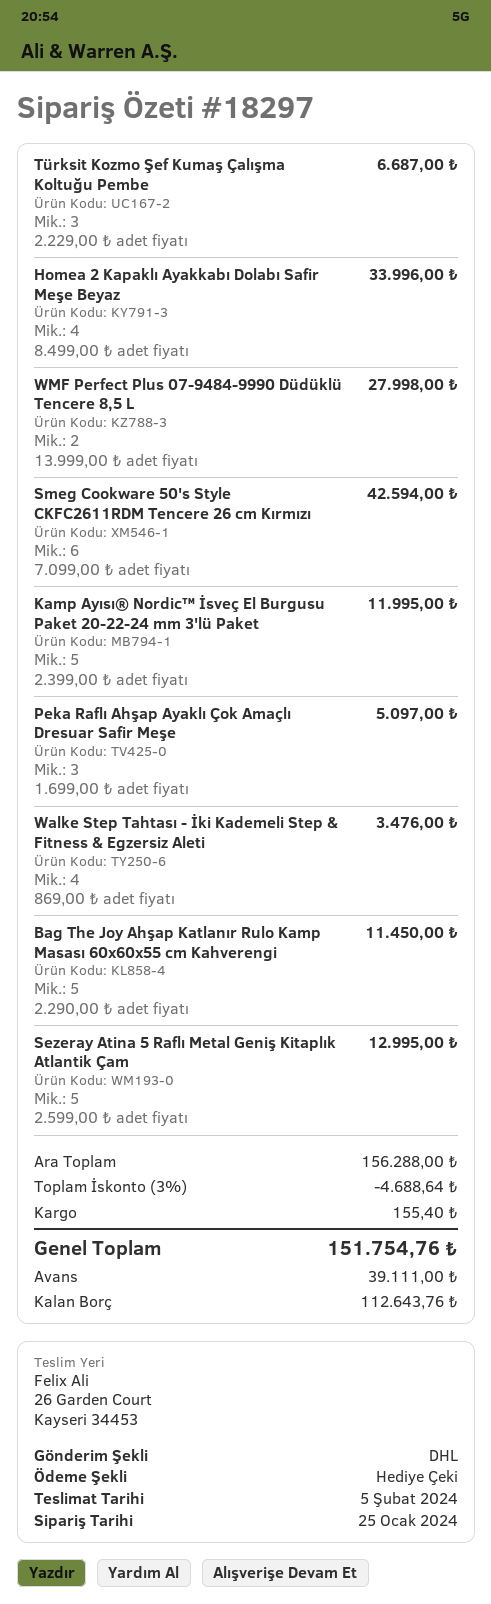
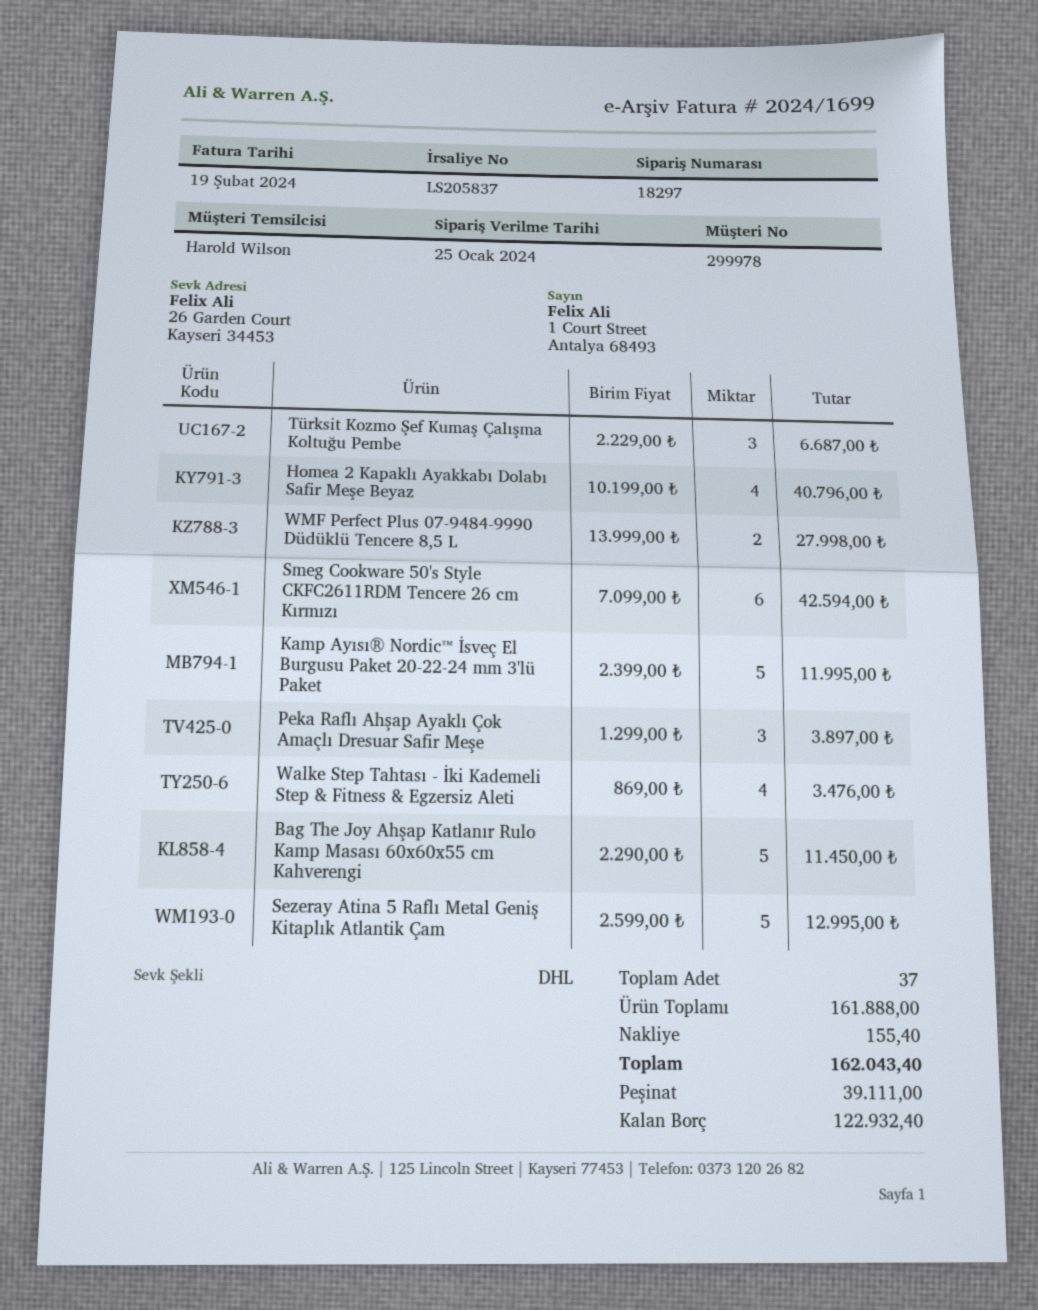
Homea 2 Kapaklı Ayakkabı Dolabı Safir Meşe Beyaz: 4 x 8499.00 = 33996.00 -> 4 x 10199.00 = 40796.00
Peka Raflı Ahşap Ayaklı Çok Amaçlı Dresuar Safir Meşe: 3 x 1699.00 = 5097.00 -> 3 x 1299.00 = 3897.00
subtotal: 156288.00 -> 161888.00
discount: 3% = 4688.64 -> none
total: 151754.76 -> 162043.40
balance: 112643.76 -> 122932.40

